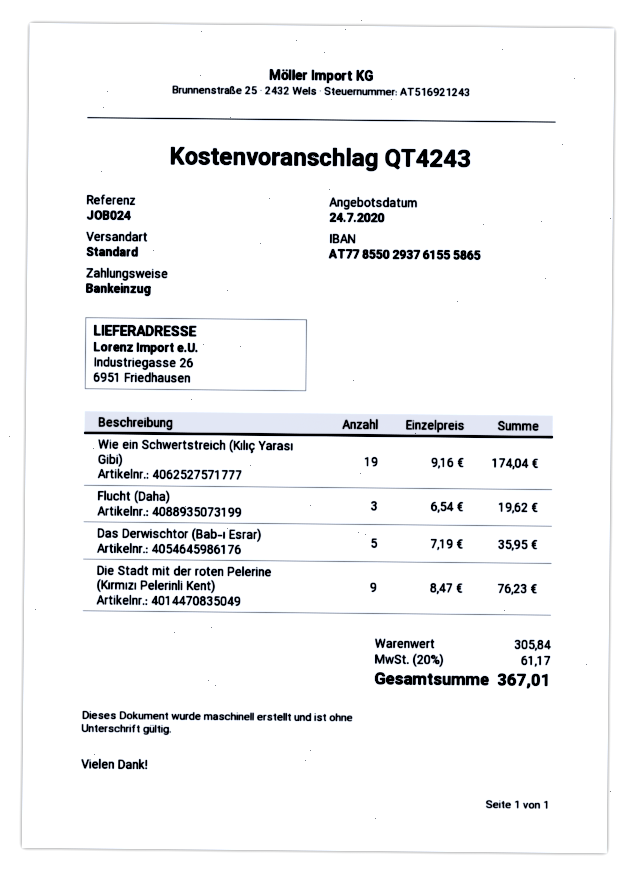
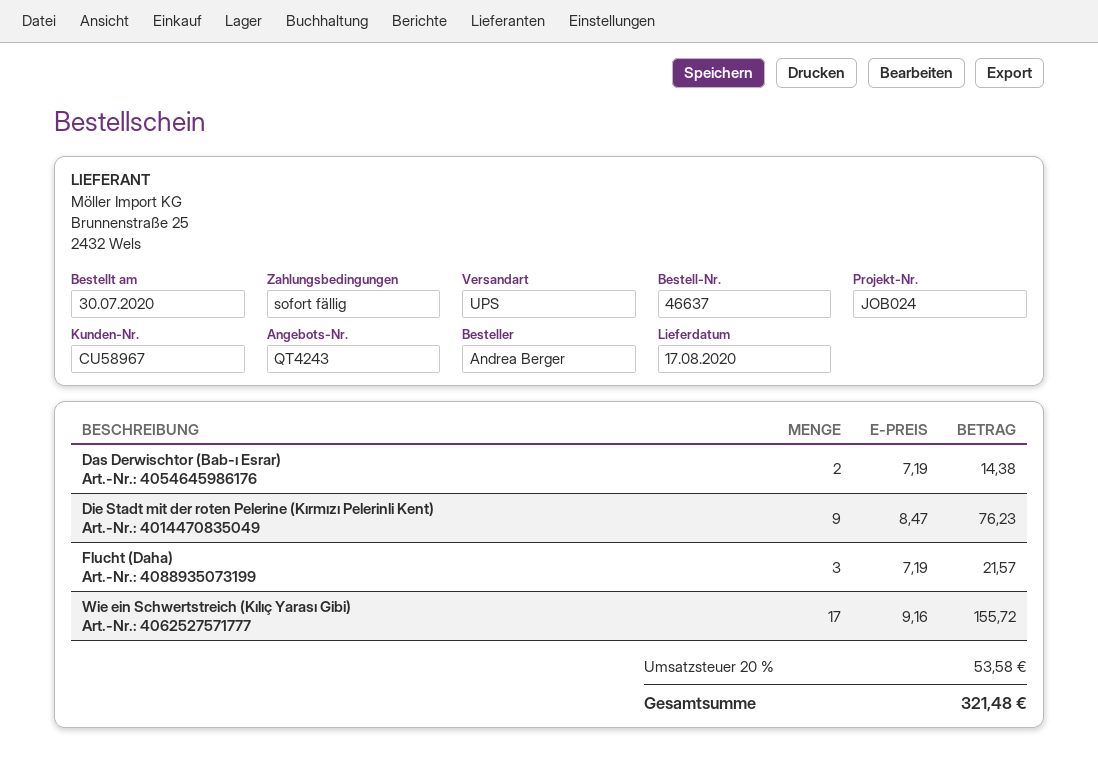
shipping method: standard -> UPS
Wie ein Schwertstreich (Kılıç Yarası Gibi): 19 x 9.16 = 174.04 -> 17 x 9.16 = 155.72
Flucht (Daha): 3 x 6.54 = 19.62 -> 3 x 7.19 = 21.57
Das Derwischtor (Bab-ı Esrar): 5 x 7.19 = 35.95 -> 2 x 7.19 = 14.38
tax: 20% = 61.17 -> 20% = 53.58
total: 367.01 -> 321.48

